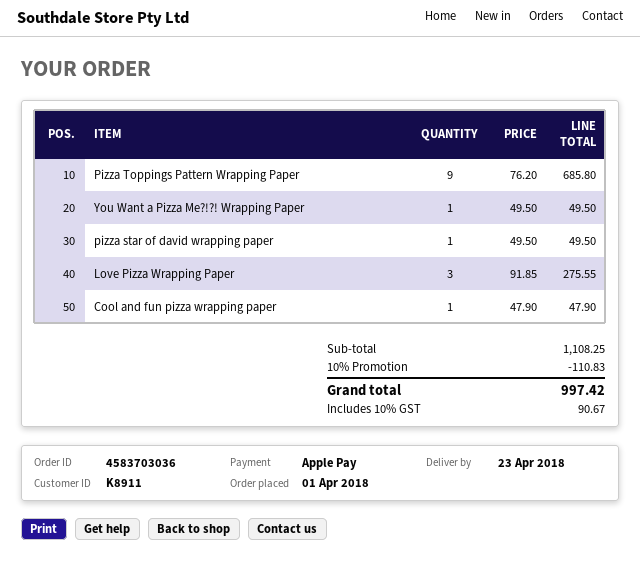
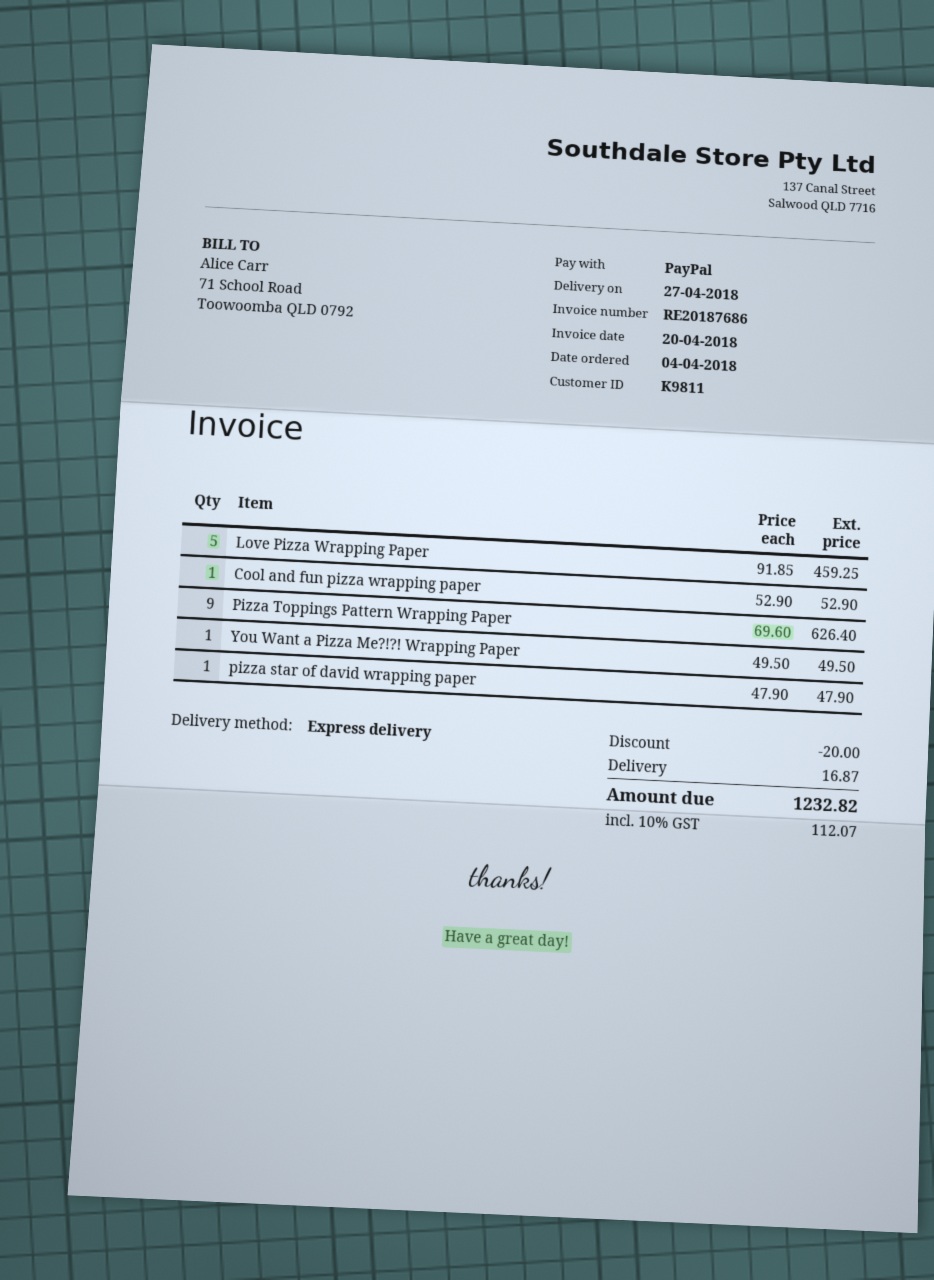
order date: 2018-04-01 -> 2018-04-04
delivery date: 2018-04-23 -> 2018-04-27
customer number: K8911 -> K9811
payment method: Apple Pay -> PayPal
Pizza Toppings Pattern Wrapping Paper: 9 x 76.20 = 685.80 -> 9 x 69.60 = 626.40
pizza star of david wrapping paper: 1 x 49.50 = 49.50 -> 1 x 47.90 = 47.90
Love Pizza Wrapping Paper: 3 x 91.85 = 275.55 -> 5 x 91.85 = 459.25
Cool and fun pizza wrapping paper: 1 x 47.90 = 47.90 -> 1 x 52.90 = 52.90
discount: 110.83 -> 20.00
shipping: none -> 16.87
tax: 10% = 90.67 -> 10% = 112.07
total: 997.42 -> 1232.82

